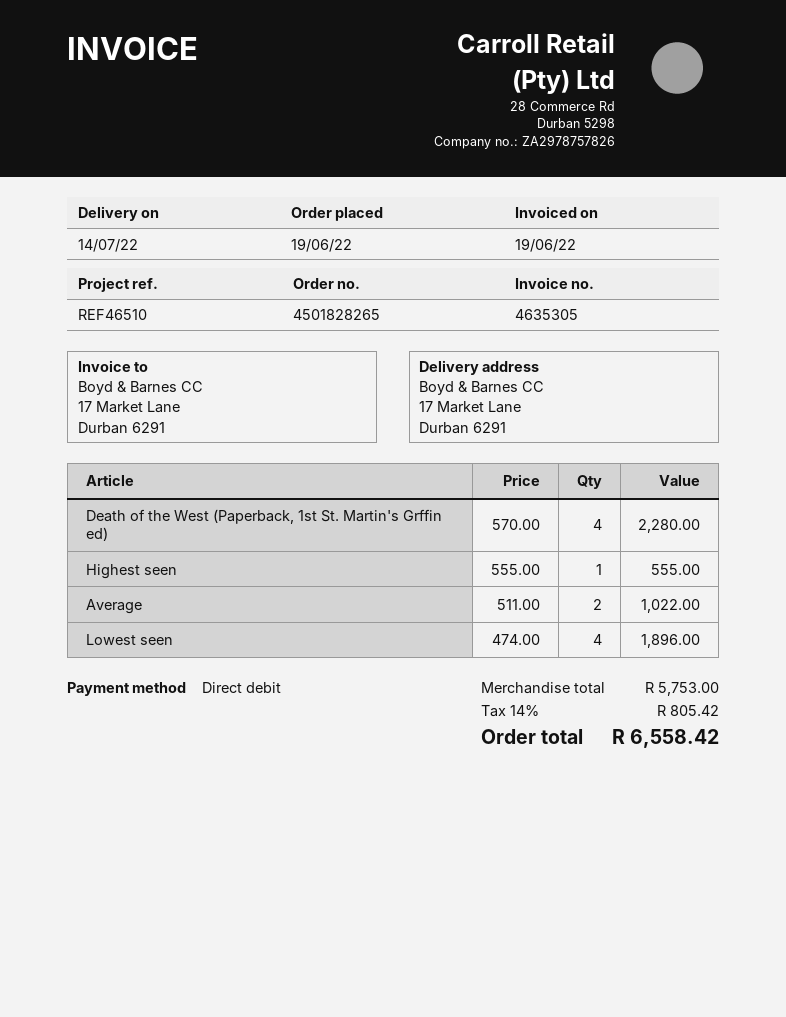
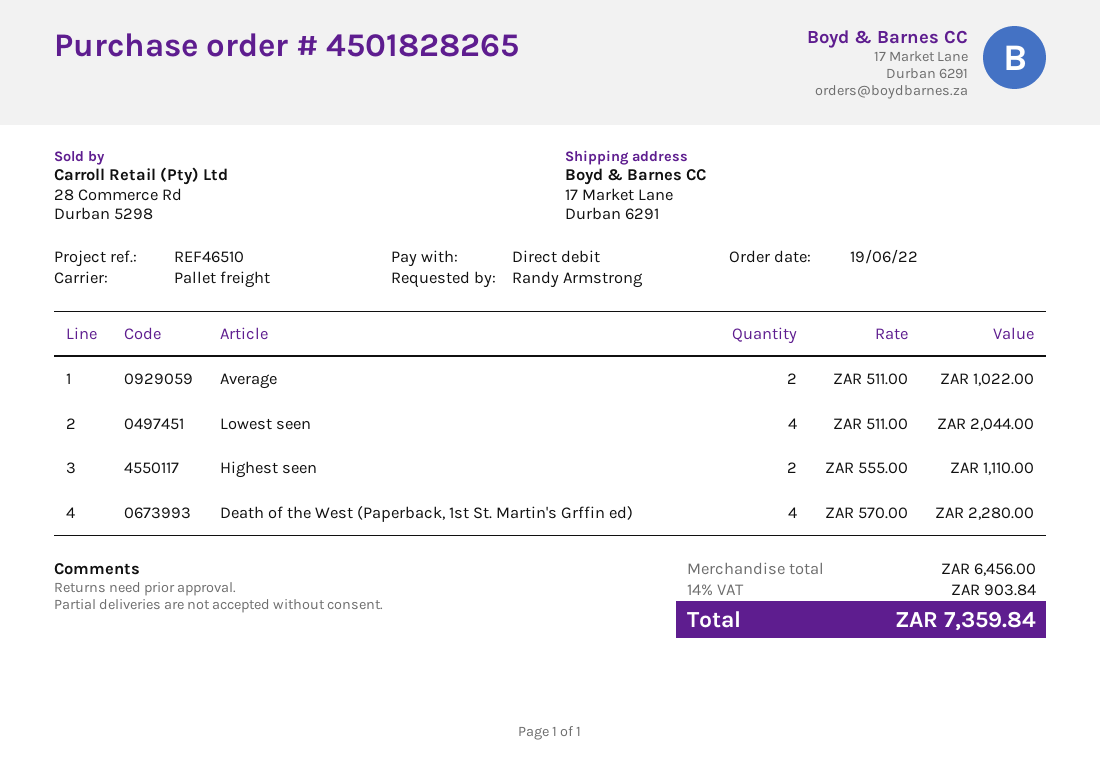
Highest seen: 1 x 555.00 = 555.00 -> 2 x 555.00 = 1110.00
Lowest seen: 4 x 474.00 = 1896.00 -> 4 x 511.00 = 2044.00
subtotal: 5753.00 -> 6456.00
tax: 14% = 805.42 -> 14% = 903.84
total: 6558.42 -> 7359.84

